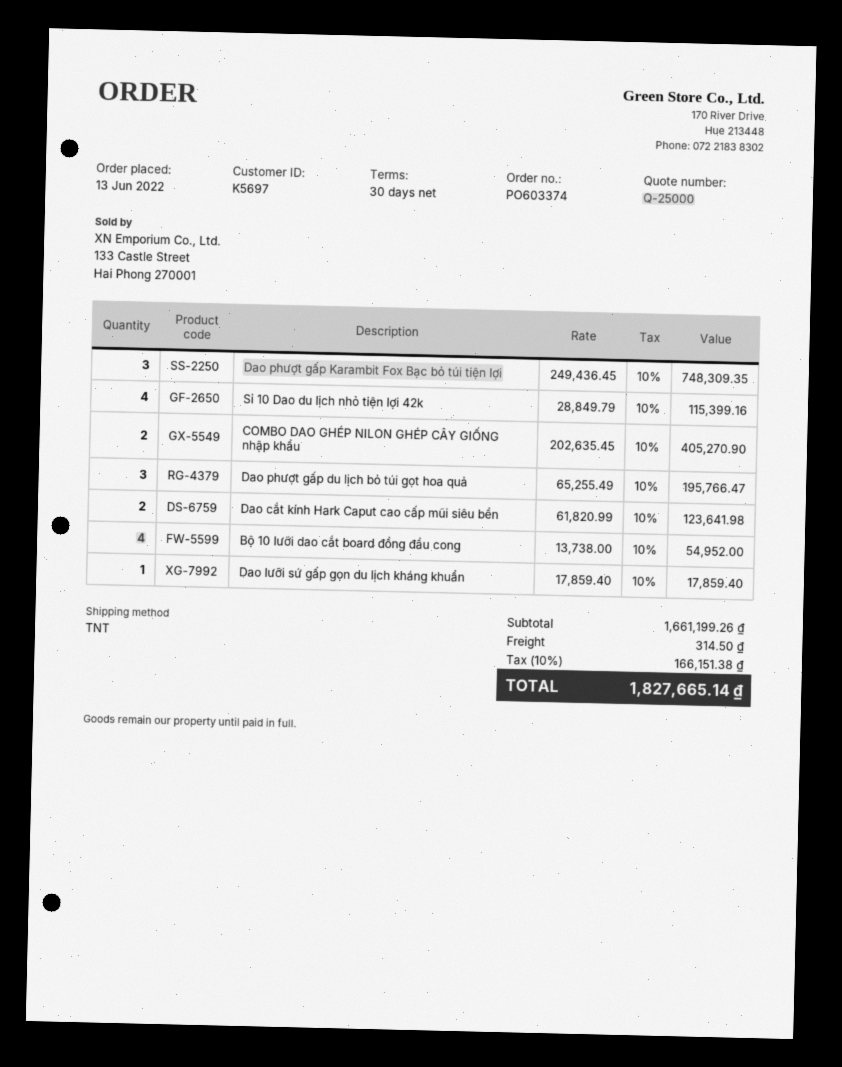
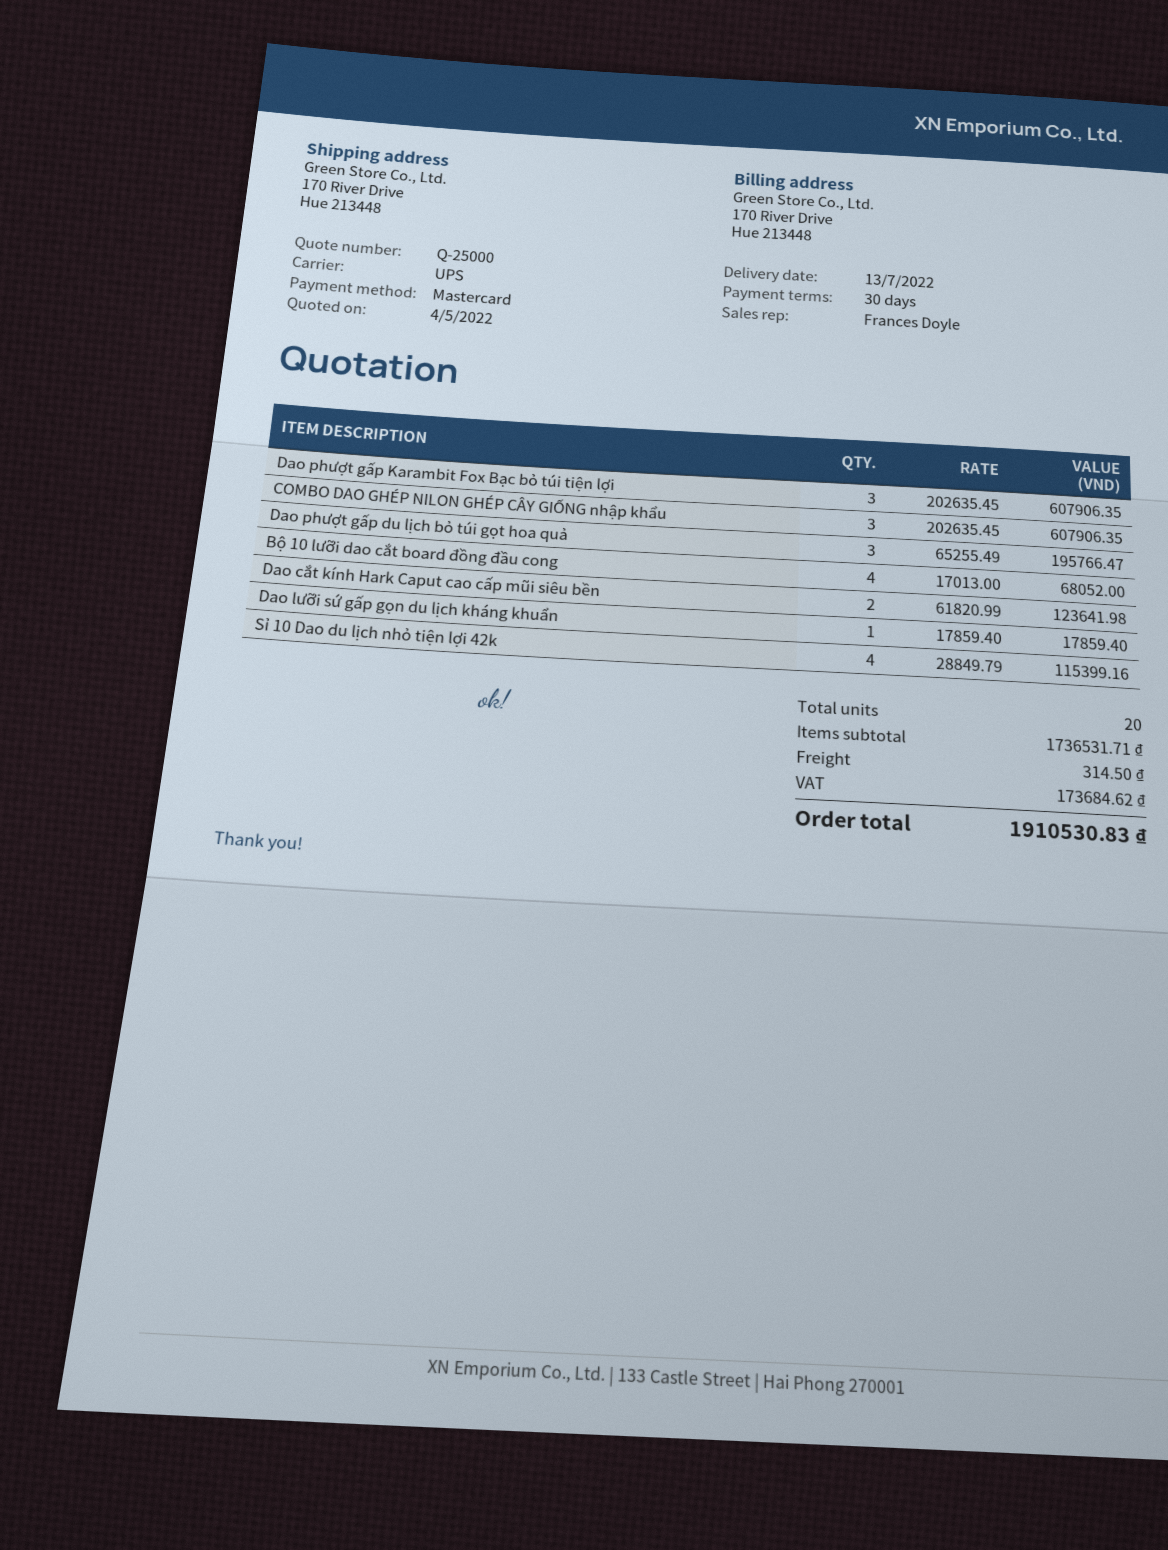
shipping method: TNT -> UPS
Dao phượt gấp Karambit Fox Bạc bỏ túi tiện lợi: 3 x 249436.45 = 748309.35 -> 3 x 202635.45 = 607906.35
COMBO DAO GHÉP NILON GHÉP CÂY GIỐNG nhập khẩu: 2 x 202635.45 = 405270.90 -> 3 x 202635.45 = 607906.35
Bộ 10 lưỡi dao cắt board đồng đầu cong: 4 x 13738.00 = 54952.00 -> 4 x 17013.00 = 68052.00
subtotal: 1661199.26 -> 1736531.71
tax: 166151.38 -> 173684.62
total: 1827665.14 -> 1910530.83

